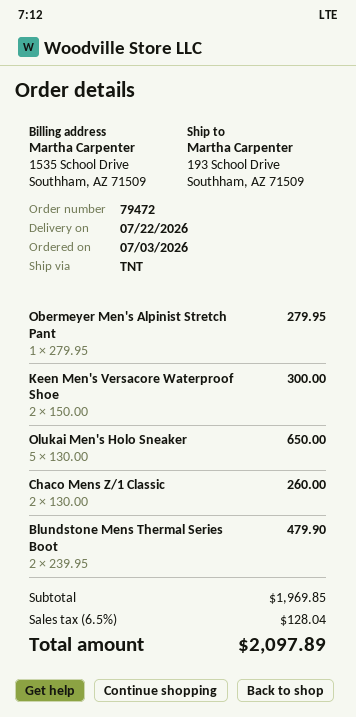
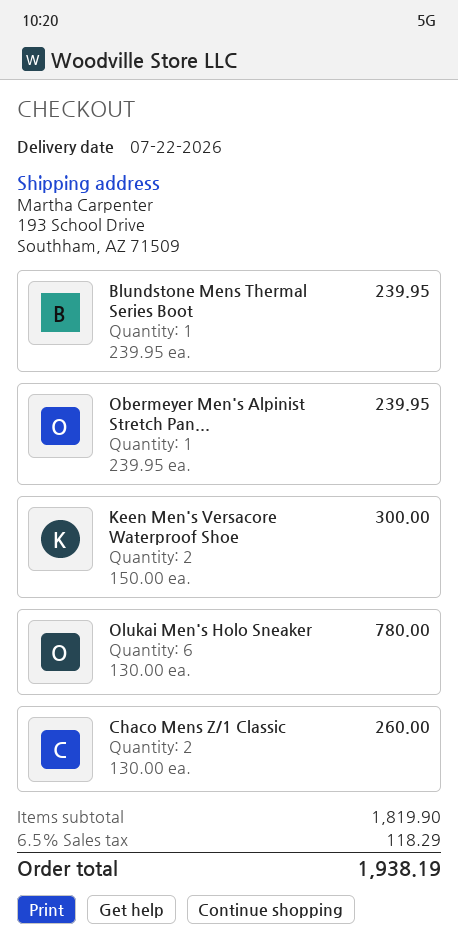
Obermeyer Men's Alpinist Stretch Pant: 1 x 279.95 = 279.95 -> 1 x 239.95 = 239.95
Olukai Men's Holo Sneaker: 5 x 130.00 = 650.00 -> 6 x 130.00 = 780.00
Blundstone Mens Thermal Series Boot: 2 x 239.95 = 479.90 -> 1 x 239.95 = 239.95
subtotal: 1969.85 -> 1819.90
tax: 6.5% = 128.04 -> 6.5% = 118.29
total: 2097.89 -> 1938.19

